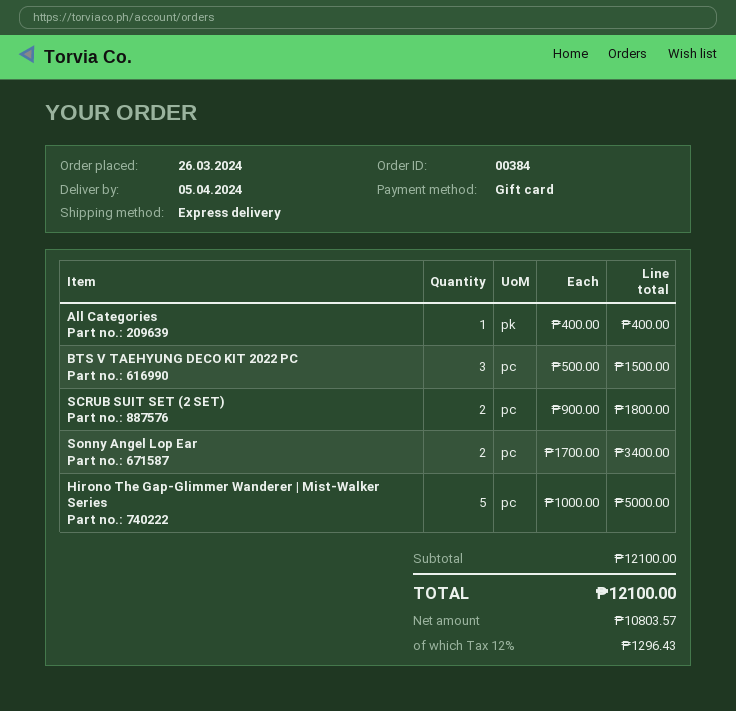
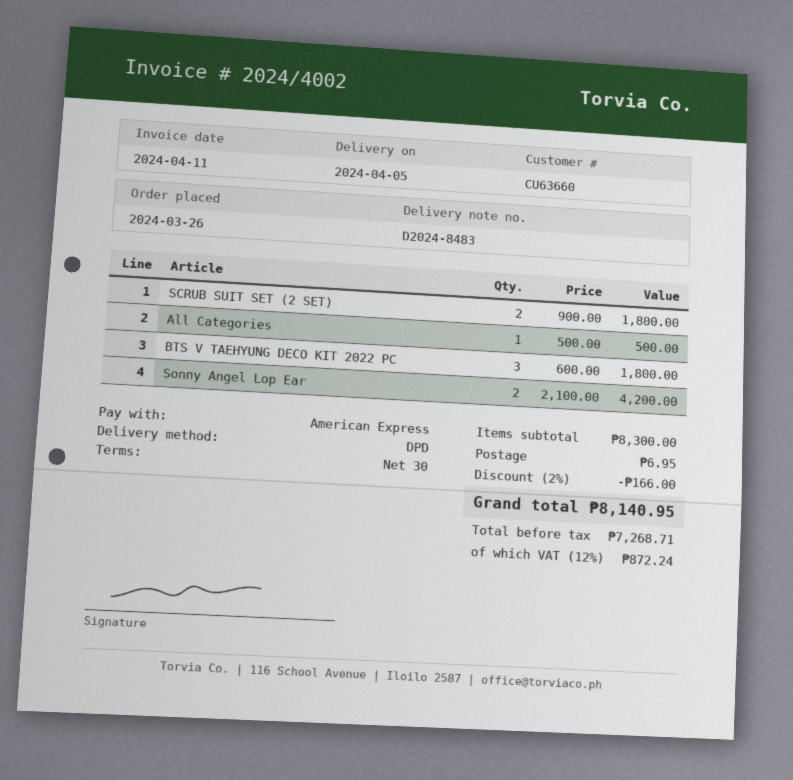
payment method: gift card -> American Express
shipping method: express -> DPD
All Categories: 1 x 400.00 = 400.00 -> 1 x 500.00 = 500.00
BTS V TAEHYUNG DECO KIT 2022 PC: 3 x 500.00 = 1500.00 -> 3 x 600.00 = 1800.00
Sonny Angel Lop Ear: 2 x 1700.00 = 3400.00 -> 2 x 2100.00 = 4200.00
Hirono The Gap-Glimmer Wanderer | Mist-Walker Series: 5 x 1000.00 = 5000.00 -> none
subtotal: 12100.00 -> 8300.00
discount: none -> 2% = 166.00
shipping: none -> 6.95
net: 10803.57 -> 7268.71
tax: 12% = 1296.43 -> 12% = 872.24
total: 12100.00 -> 8140.95

